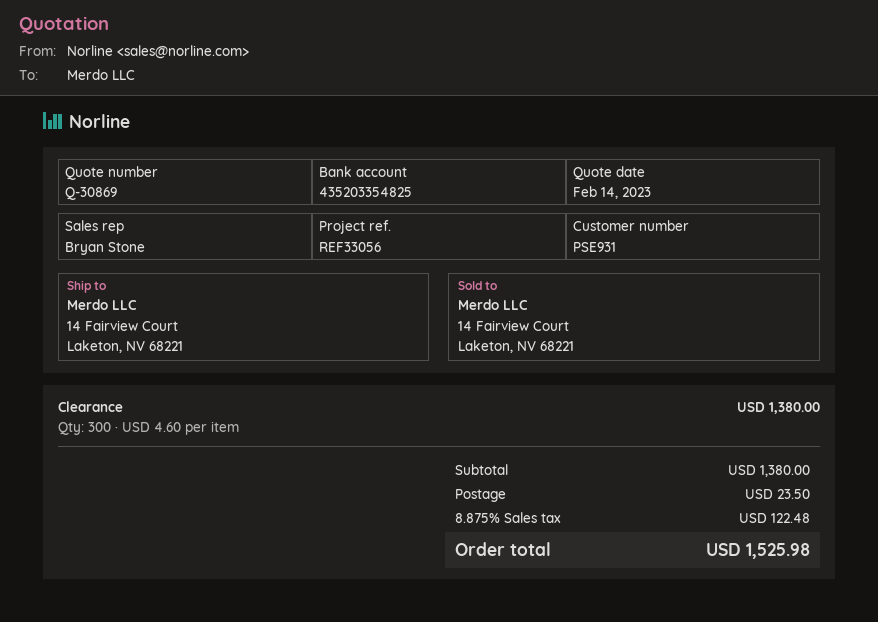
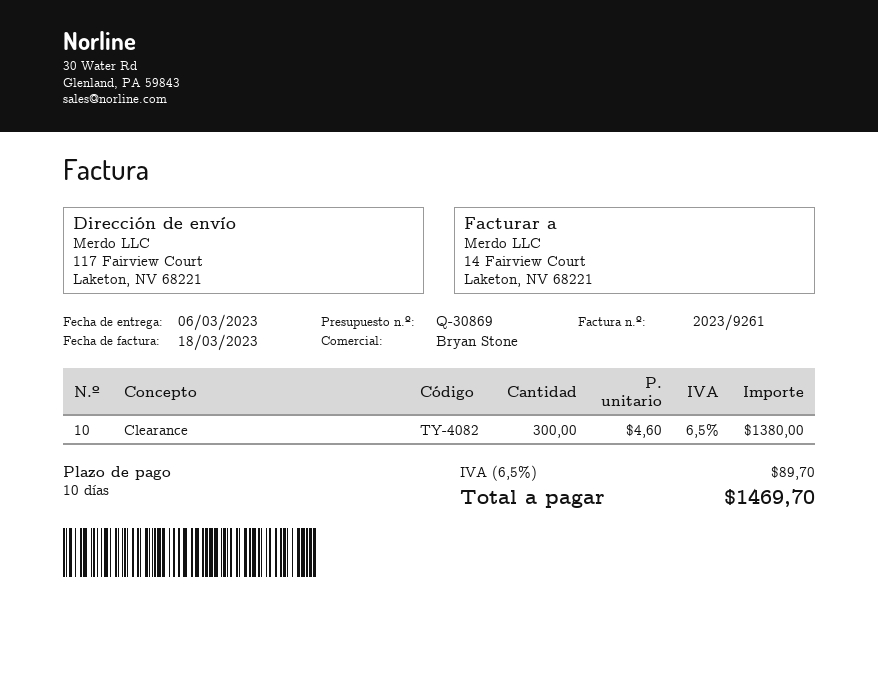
ship to: 14 Fairview Court, Laketon, NV 68221 -> 117 Fairview Court, Laketon, NV 68221
shipping: 23.50 -> none
tax: 8.875% = 122.48 -> 6.5% = 89.70
total: 1525.98 -> 1469.70

